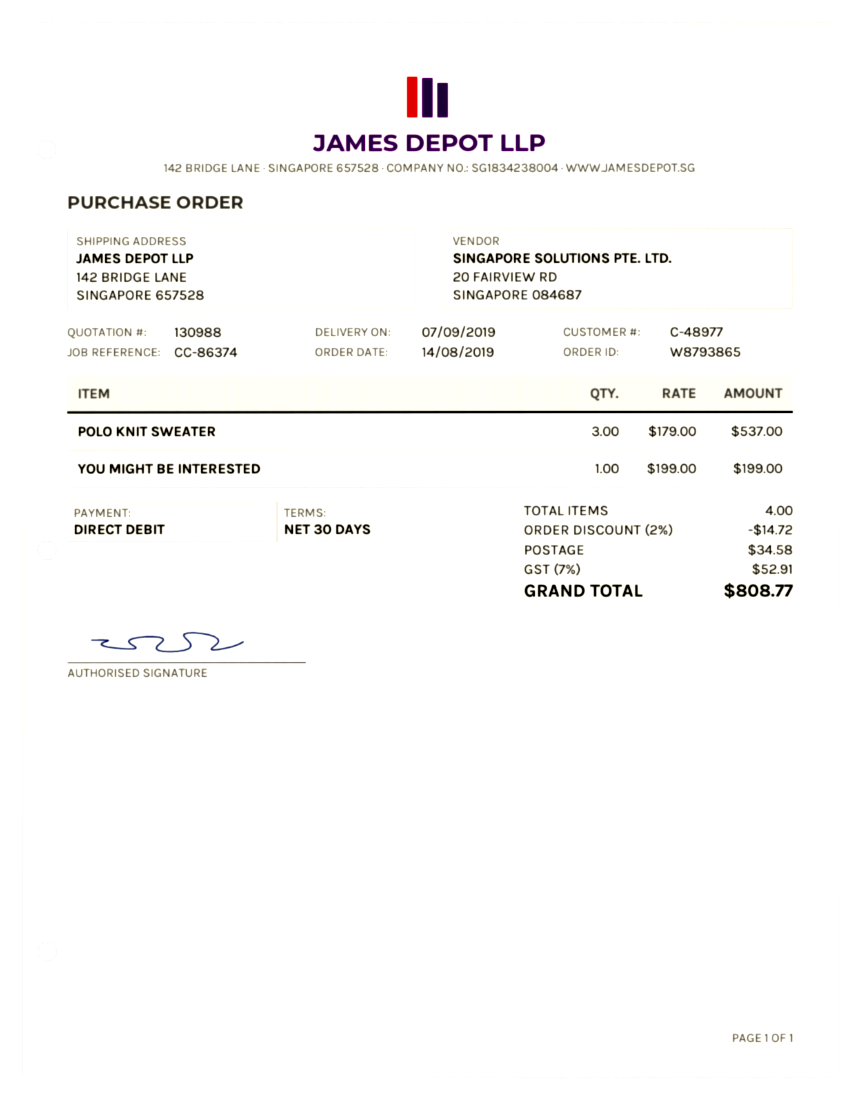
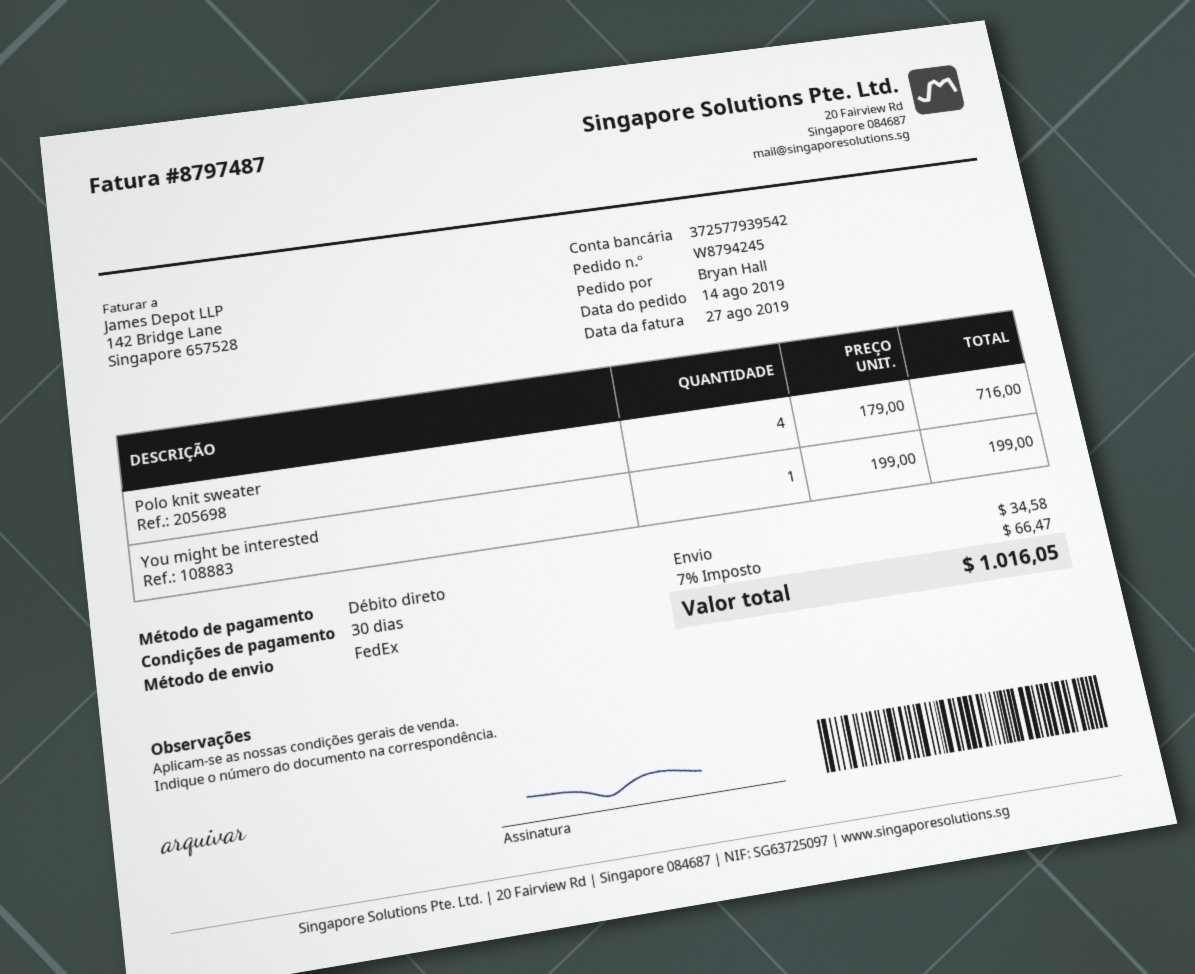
order number: W8793865 -> W8794245
POLO KNIT SWEATER: 3 x 179.00 = 537.00 -> 4 x 179.00 = 716.00
discount: 2% = 14.72 -> none
tax: 7% = 52.91 -> 7% = 66.47
total: 808.77 -> 1016.05

